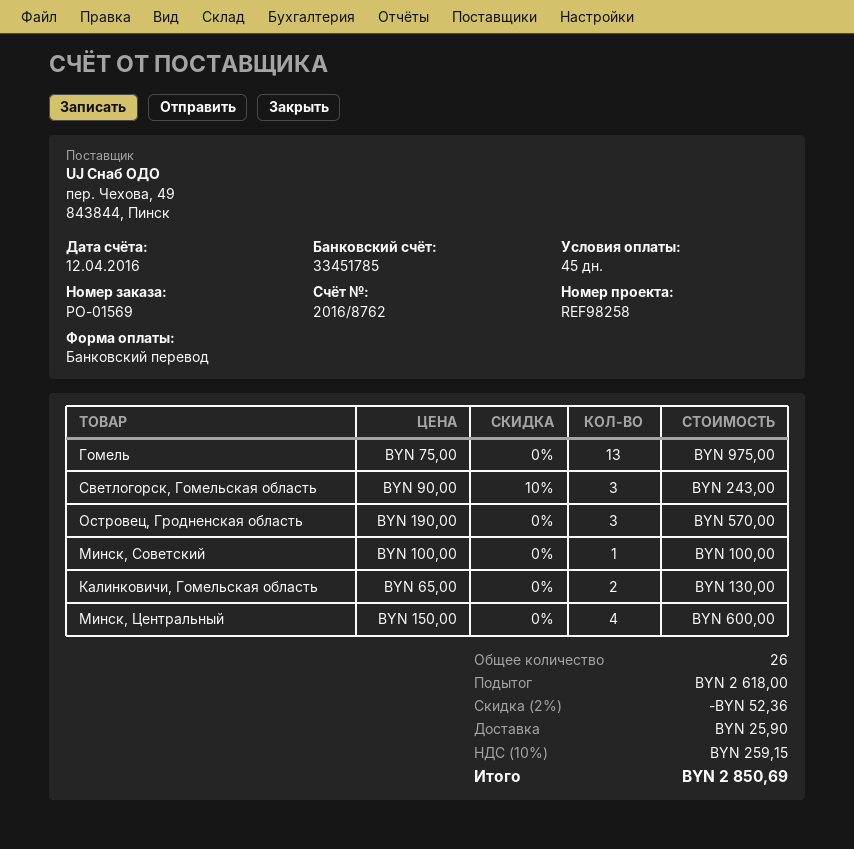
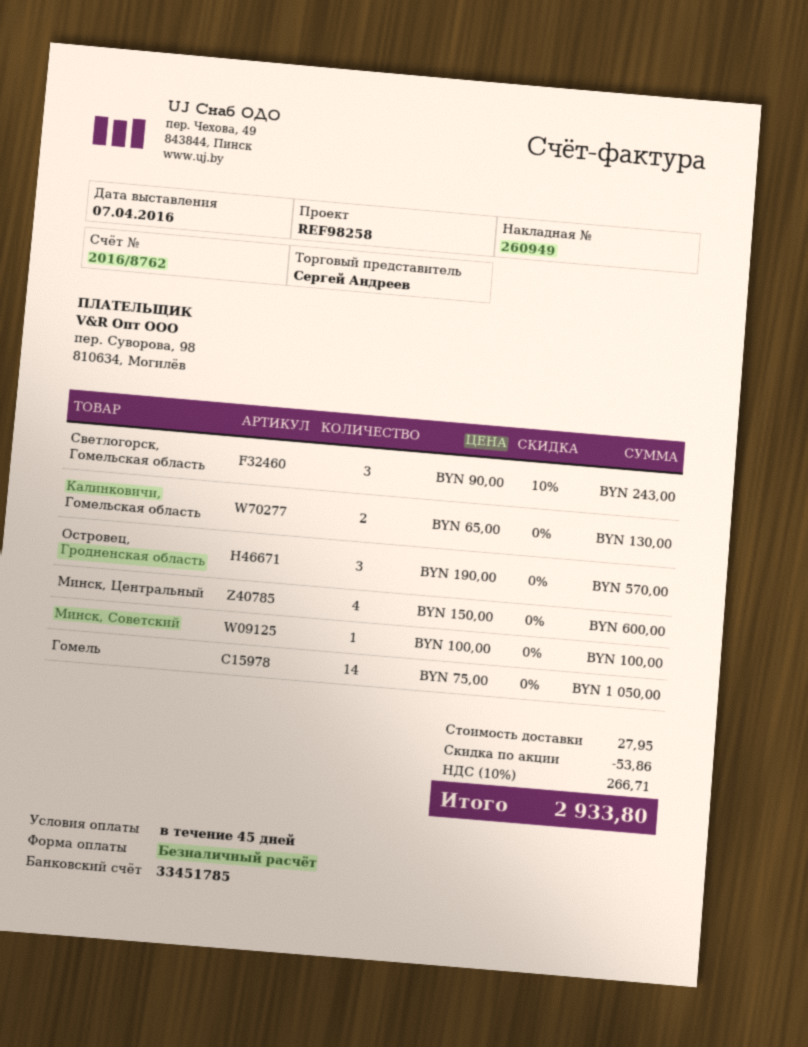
invoice date: 2016-04-12 -> 2016-04-07
Гомель: 13 x 75.00 = 975.00 -> 14 x 75.00 = 1050.00
discount: 52.36 -> 53.86
shipping: 25.90 -> 27.95
tax: 10% = 259.15 -> 10% = 266.71
total: 2850.69 -> 2933.80

